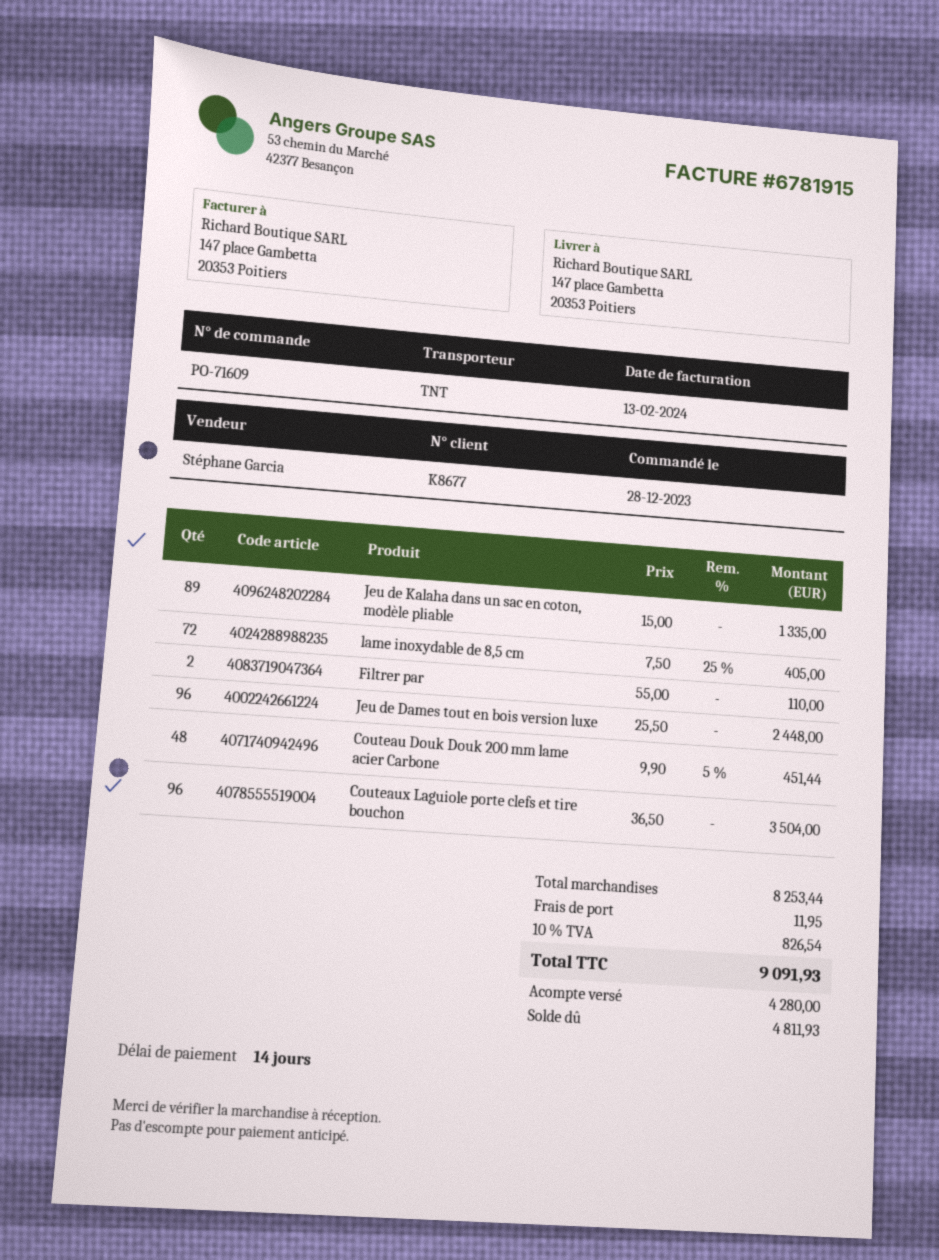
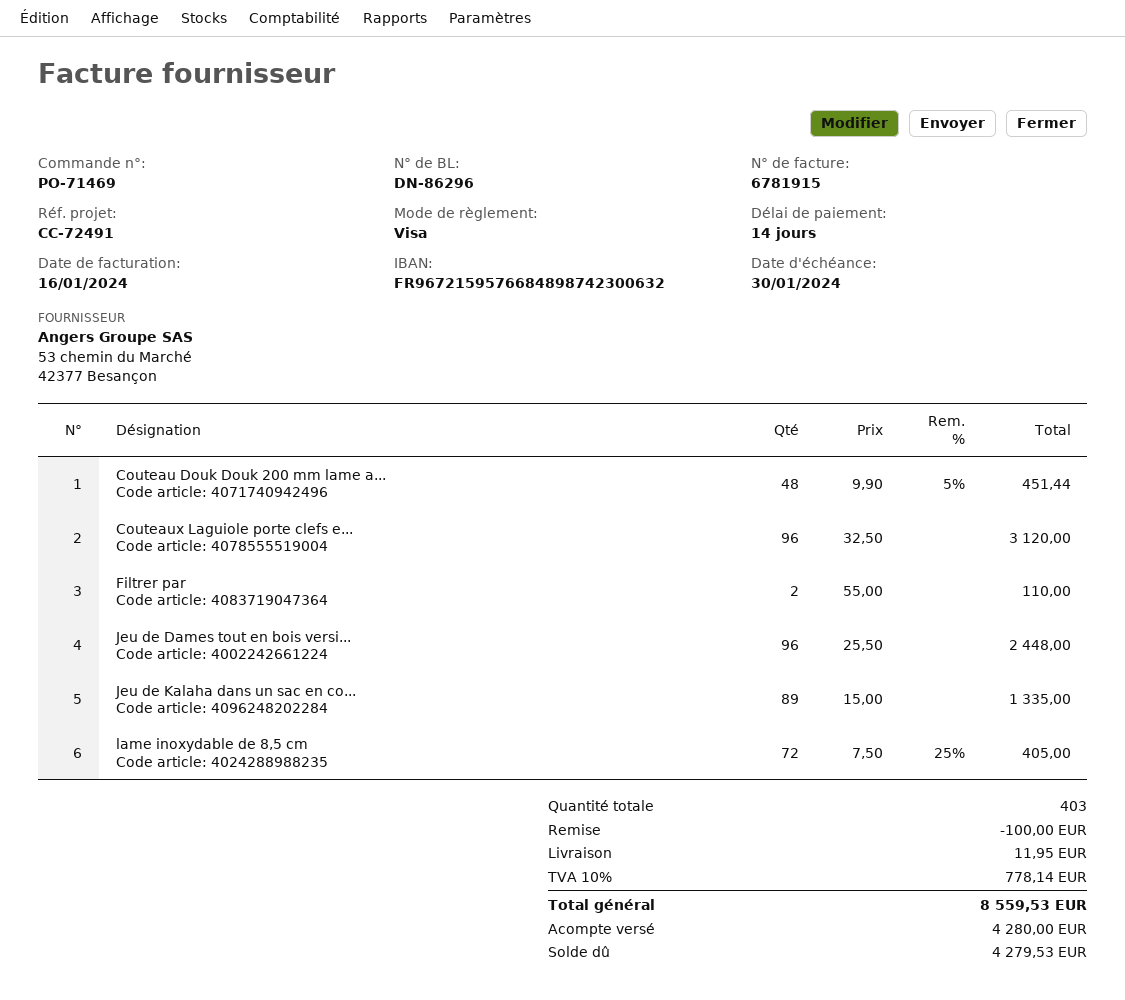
order number: PO-71609 -> PO-71469
invoice date: 2024-02-13 -> 2024-01-16
Couteaux Laguiole porte clefs et tire bouchon: 96 x 36.50 = 3504.00 -> 96 x 32.50 = 3120.00
discount: none -> 100.00
tax: 10% = 826.54 -> 10% = 778.14
total: 9091.93 -> 8559.53
balance: 4811.93 -> 4279.53

